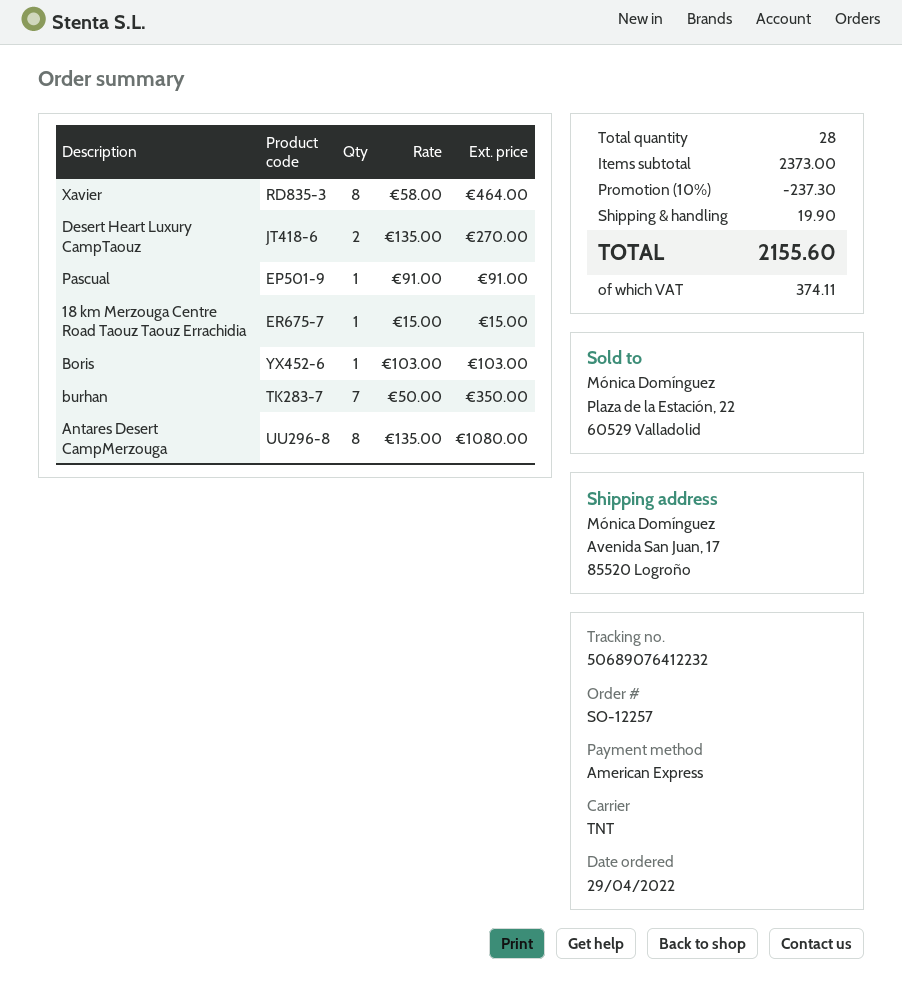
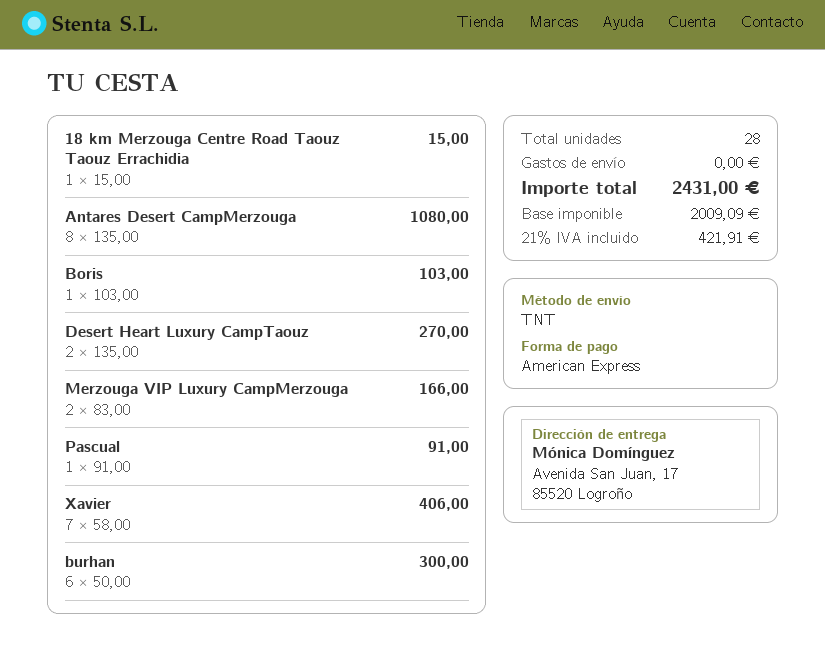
Xavier: 8 x 58.00 = 464.00 -> 7 x 58.00 = 406.00
burhan: 7 x 50.00 = 350.00 -> 6 x 50.00 = 300.00
Merzouga VIP Luxury CampMerzouga: none -> 2 x 83.00 = 166.00
discount: 10% = 237.30 -> none
shipping: 19.90 -> 0.00
tax: 374.11 -> 421.91
total: 2155.60 -> 2431.00

